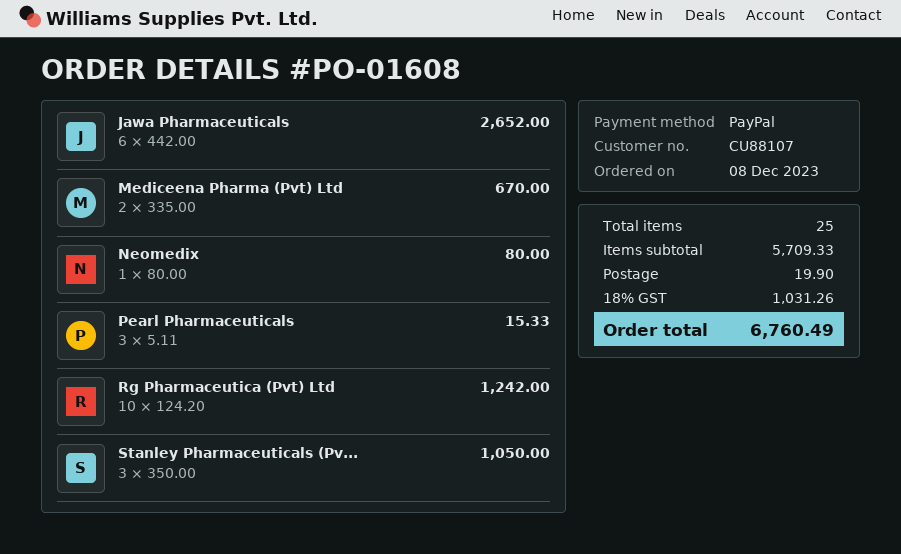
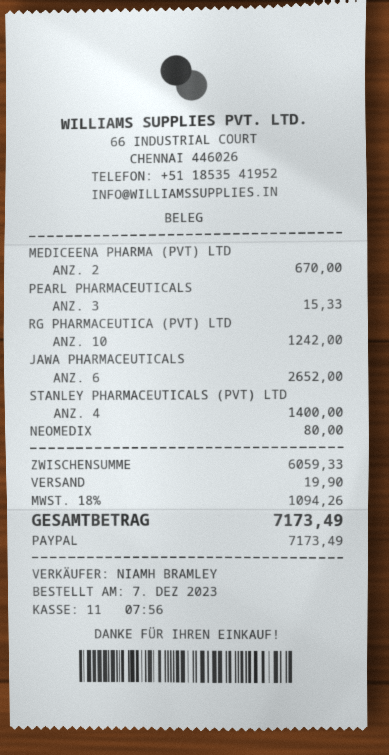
order date: 2023-12-08 -> 2023-12-07
Stanley Pharmaceuticals (Pv...: 3 for 1050.00 -> 4 for 1400.00
subtotal: 5709.33 -> 6059.33
tax: 18% = 1031.26 -> 18% = 1094.26
total: 6760.49 -> 7173.49

